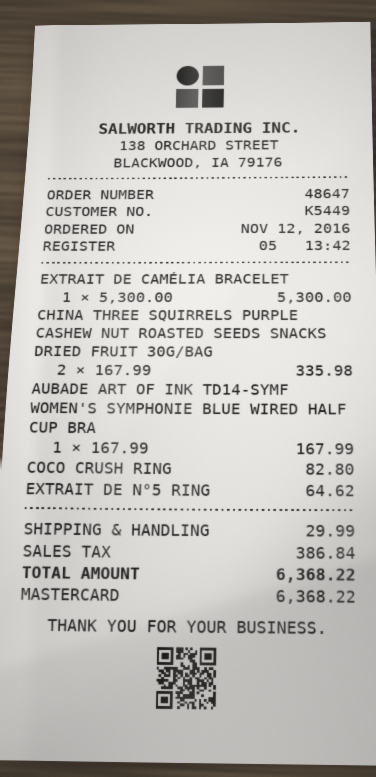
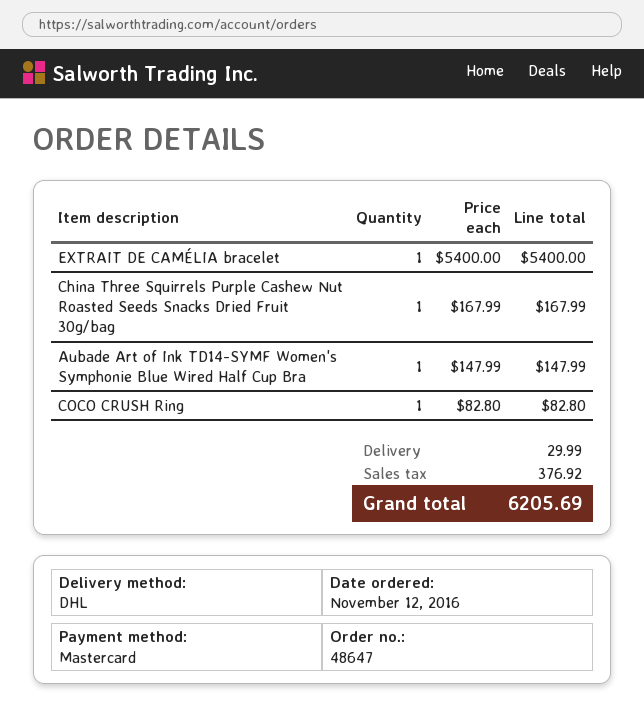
EXTRAIT DE CAMÉLIA BRACELET: 1 x 5300.00 = 5300.00 -> 1 x 5400.00 = 5400.00
CHINA THREE SQUIRRELS PURPLE CASHEW NUT ROASTED SEEDS SNACKS DRIED FRUIT 30G/BAG: 2 x 167.99 = 335.98 -> 1 x 167.99 = 167.99
AUBADE ART OF INK TD14-SYMF WOMEN'S SYMPHONIE BLUE WIRED HALF CUP BRA: 1 x 167.99 = 167.99 -> 1 x 147.99 = 147.99
EXTRAIT DE N°5 RING: 1 x 64.62 = 64.62 -> none
tax: 386.84 -> 376.92
total: 6368.22 -> 6205.69

